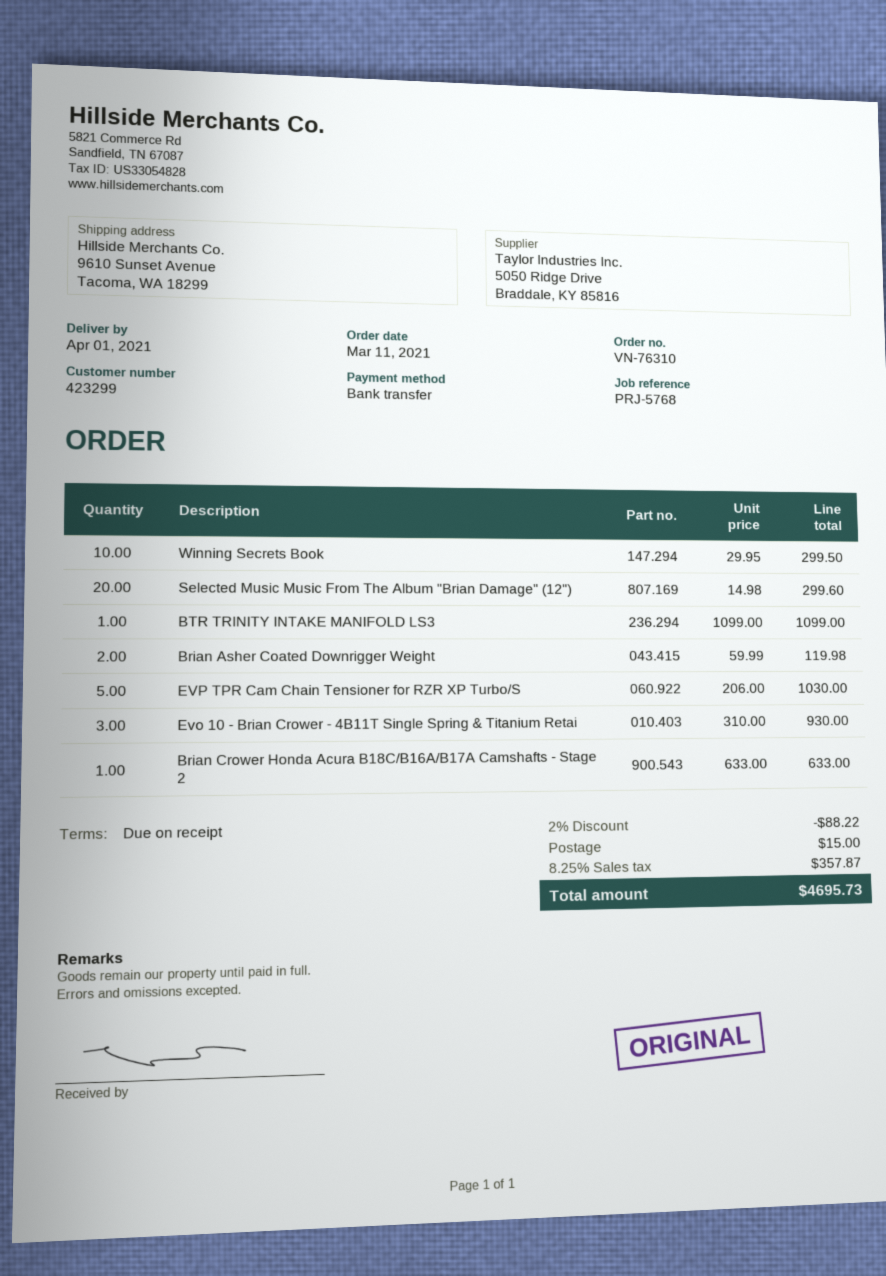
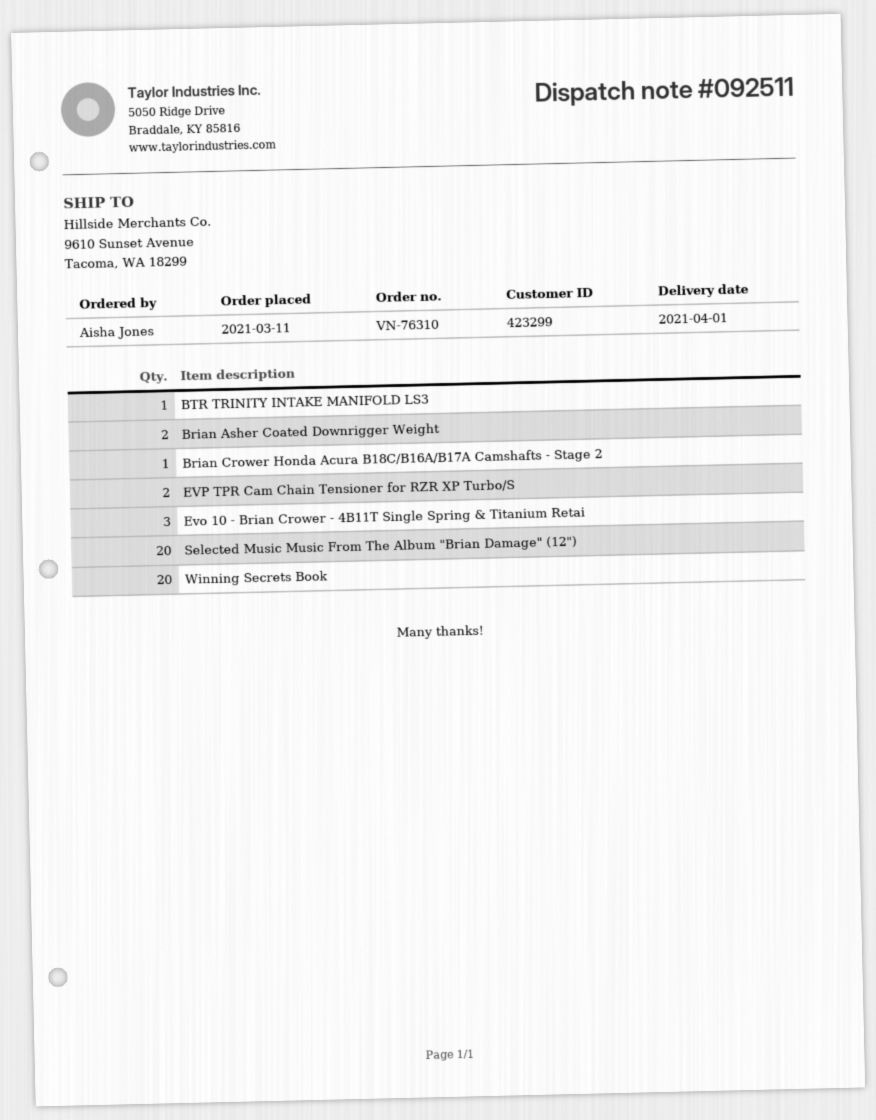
Winning Secrets Book: 10 -> 20
EVP TPR Cam Chain Tensioner for RZR XP Turbo/S: 5 -> 2

